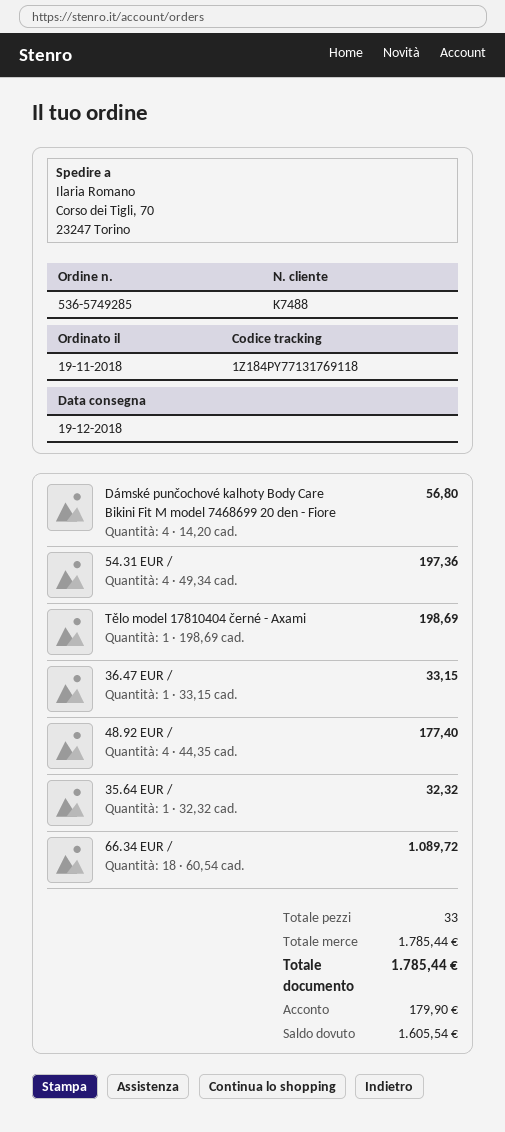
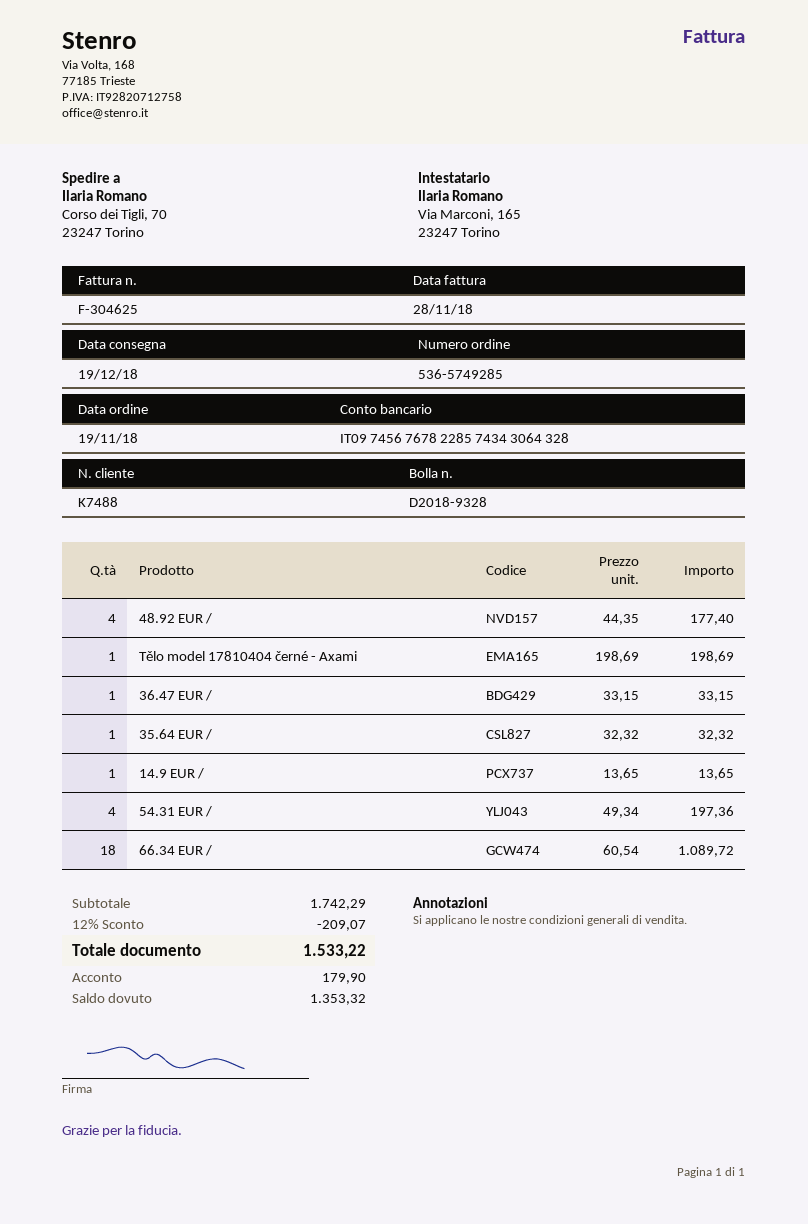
Dámské punčochové kalhoty Body Care Bikini Fit M model 7468699 20 den - Fiore: 4 x 14.20 = 56.80 -> none
14.9 EUR /: none -> 1 x 13.65 = 13.65
subtotal: 1785.44 -> 1742.29
discount: none -> 12% = 209.07
total: 1785.44 -> 1533.22
balance: 1605.54 -> 1353.32

